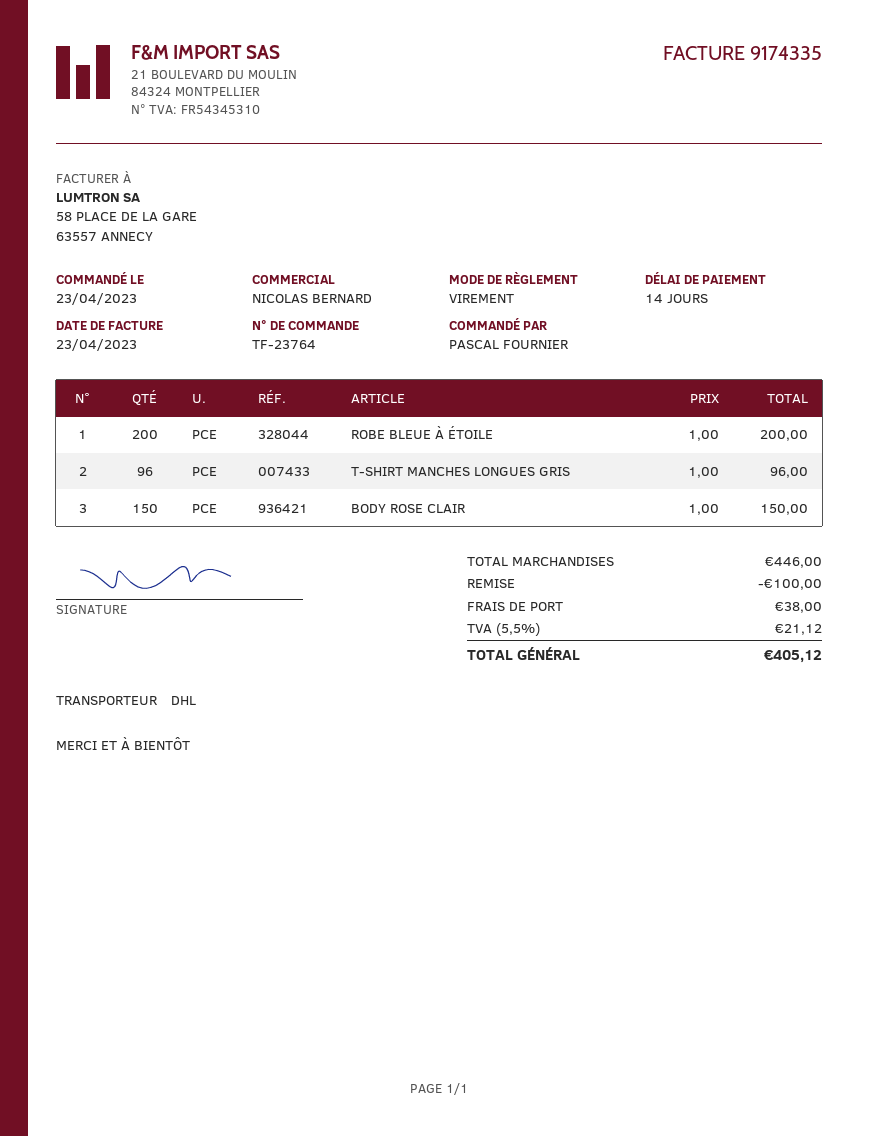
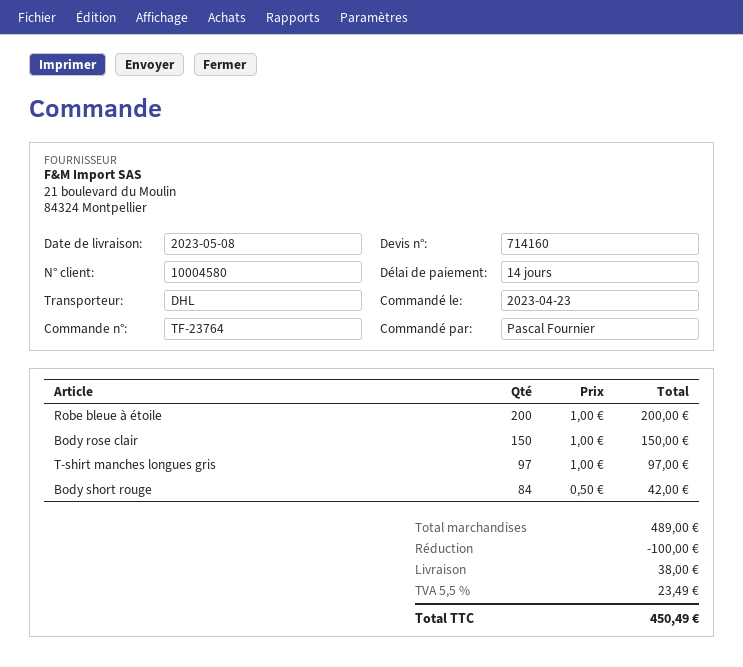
T-SHIRT MANCHES LONGUES GRIS: 96 x 1.00 = 96.00 -> 97 x 1.00 = 97.00
Body short rouge: none -> 84 x 0.50 = 42.00
subtotal: 446.00 -> 489.00
tax: 5.5% = 21.12 -> 5.5% = 23.49
total: 405.12 -> 450.49

